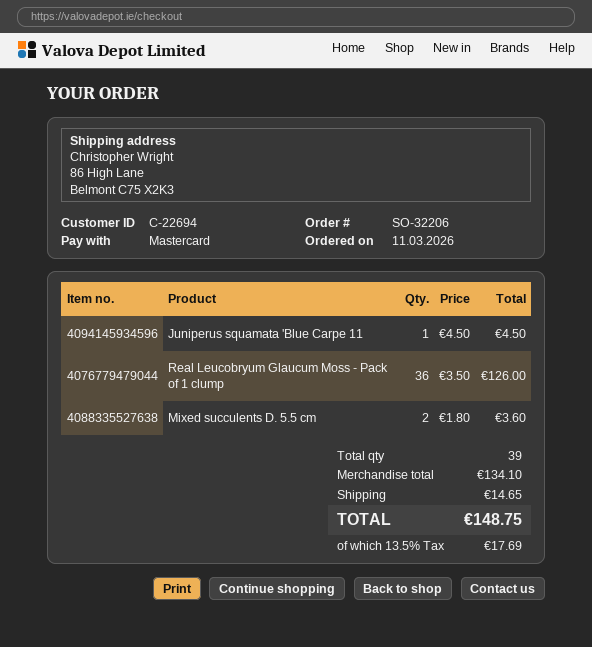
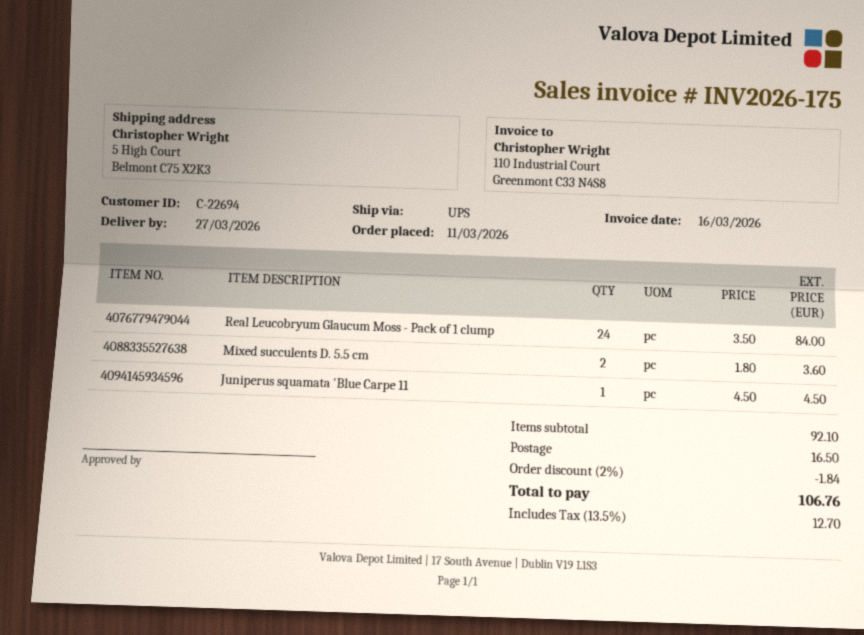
ship to: 86 High Lane, Belmont C75 X2K3 -> 5 High Court, Belmont C75 X2K3
Real Leucobryum Glaucum Moss - Pack of 1 clump: 36 x 3.50 = 126.00 -> 24 x 3.50 = 84.00
subtotal: 134.10 -> 92.10
discount: none -> 2% = 1.84
shipping: 14.65 -> 16.50
tax: 13.5% = 17.69 -> 13.5% = 12.70
total: 148.75 -> 106.76

